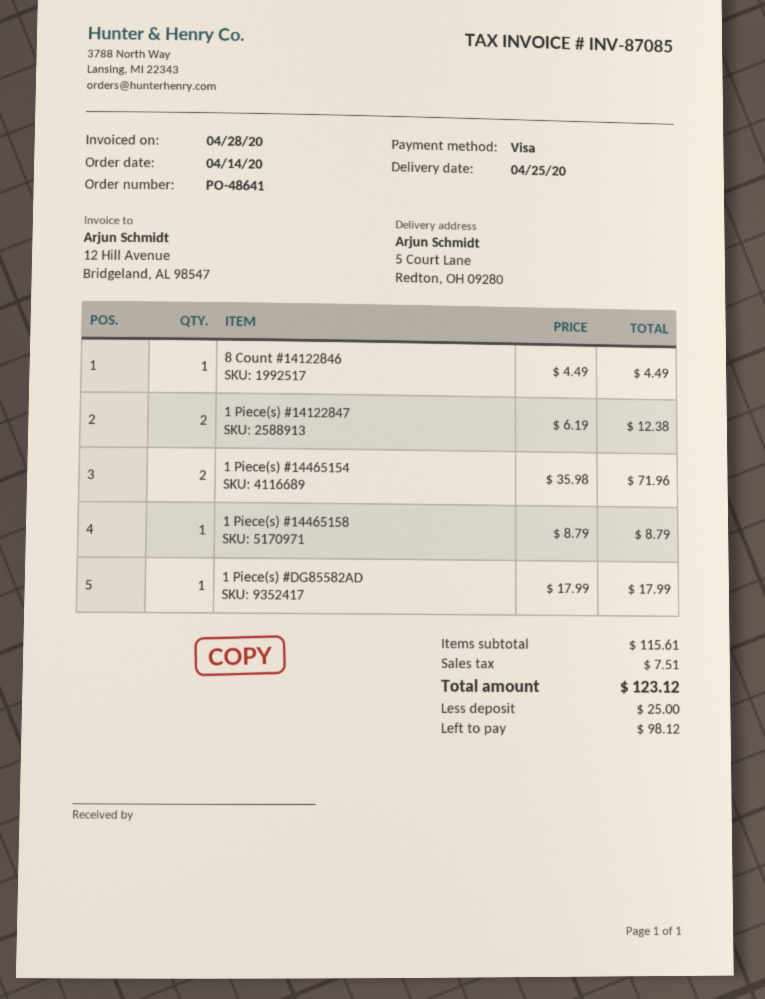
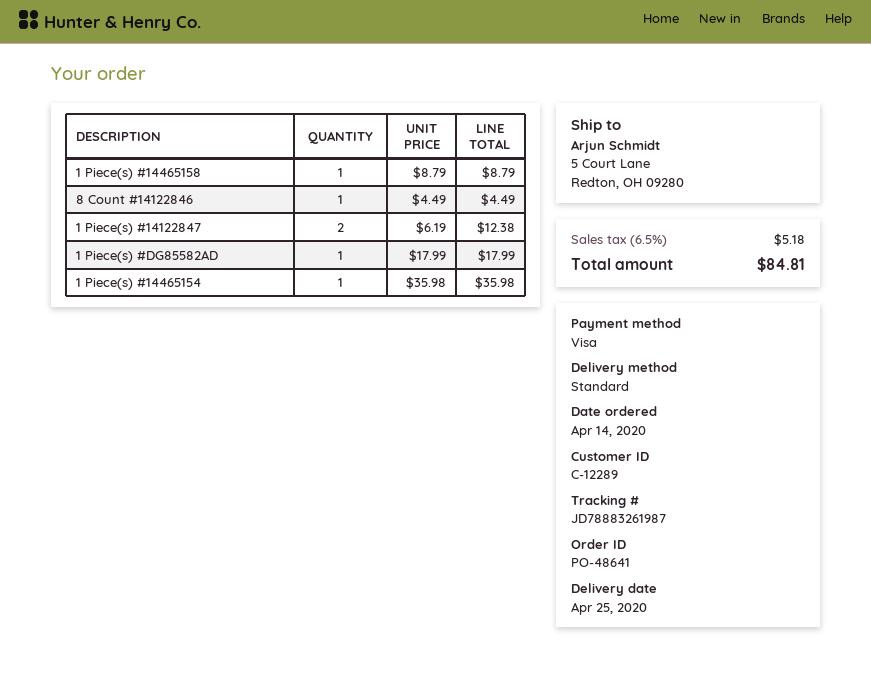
1 Piece(s) #14465154: 2 x 35.98 = 71.96 -> 1 x 35.98 = 35.98
tax: 7.51 -> 5.18
total: 123.12 -> 84.81

